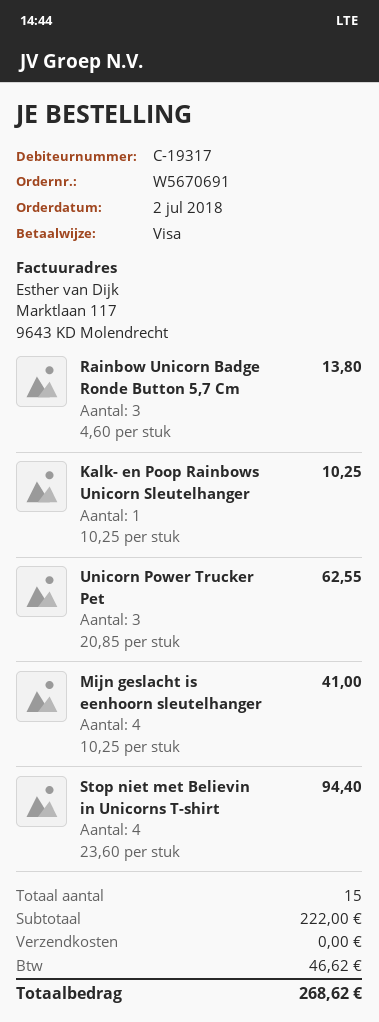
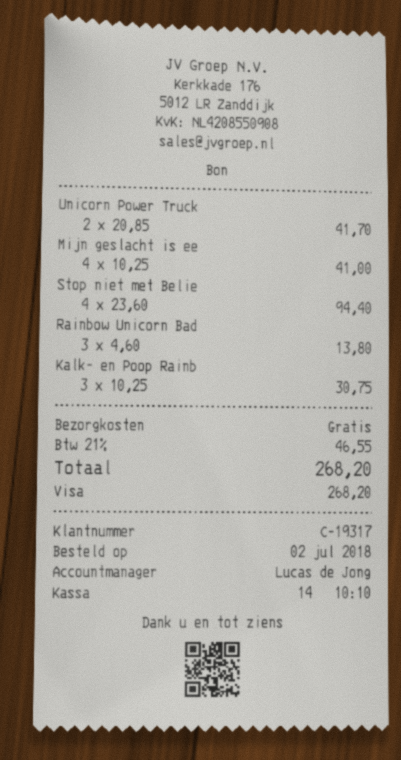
Kalk- en Poop Rainbows Unicorn Sleutelhanger: 1 x 10.25 = 10.25 -> 3 x 10.25 = 30.75
Unicorn Power Trucker Pet: 3 x 20.85 = 62.55 -> 2 x 20.85 = 41.70
tax: 46.62 -> 46.55
total: 268.62 -> 268.20

